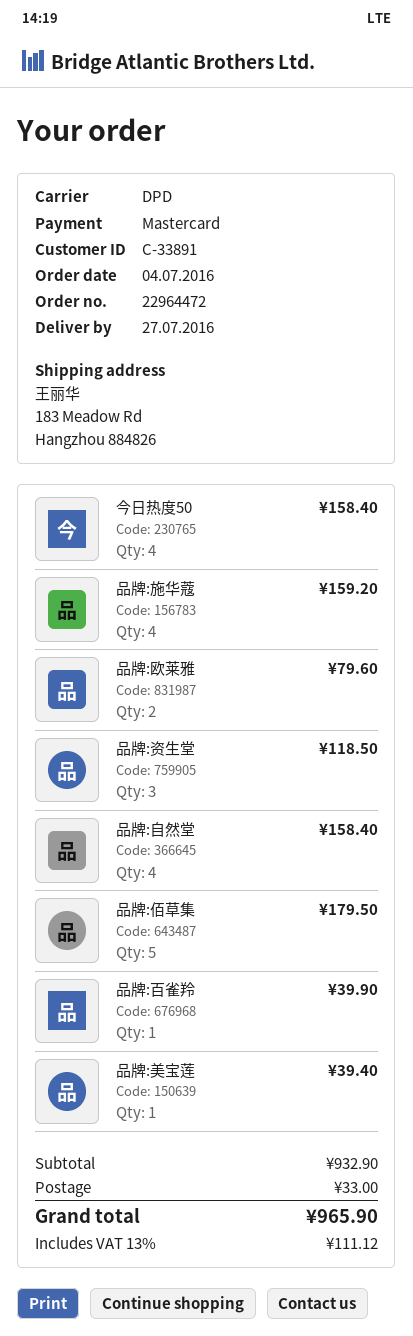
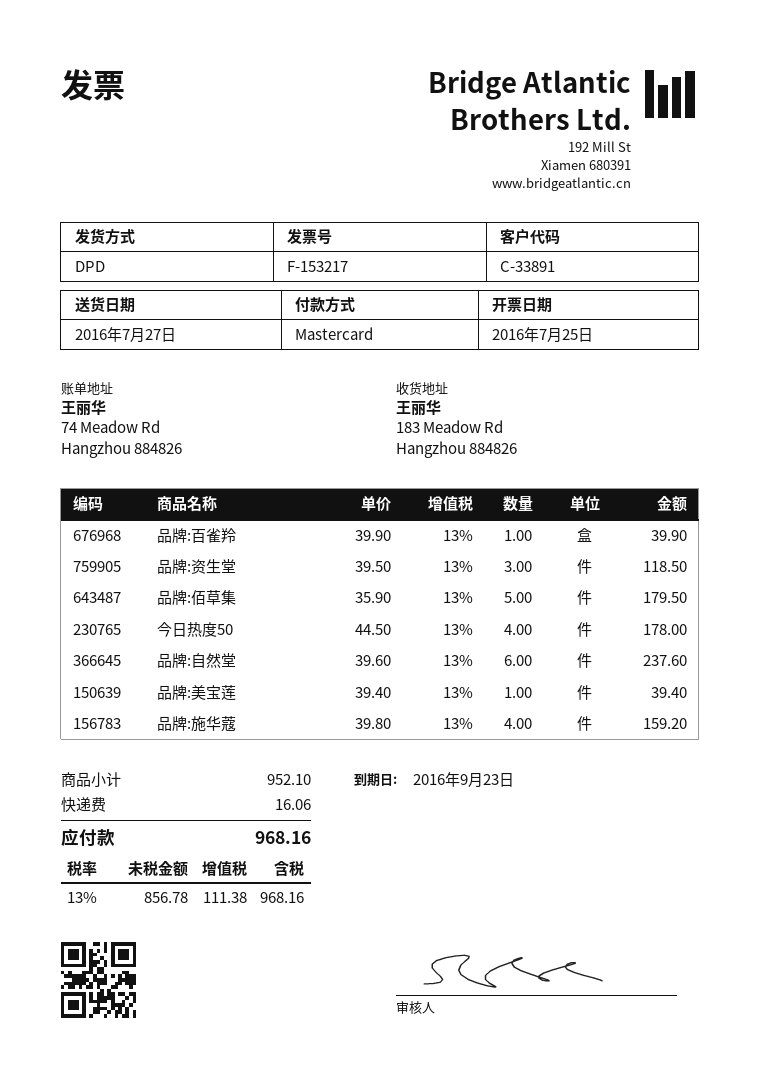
今日热度50: 4 for 158.40 -> 4 for 178.00
品牌:欧莱雅: 2 for 79.60 -> none
品牌:自然堂: 4 for 158.40 -> 6 for 237.60
subtotal: 932.90 -> 952.10
shipping: 33.00 -> 16.06
tax: 13% = 111.12 -> 13% = 111.38
total: 965.90 -> 968.16

